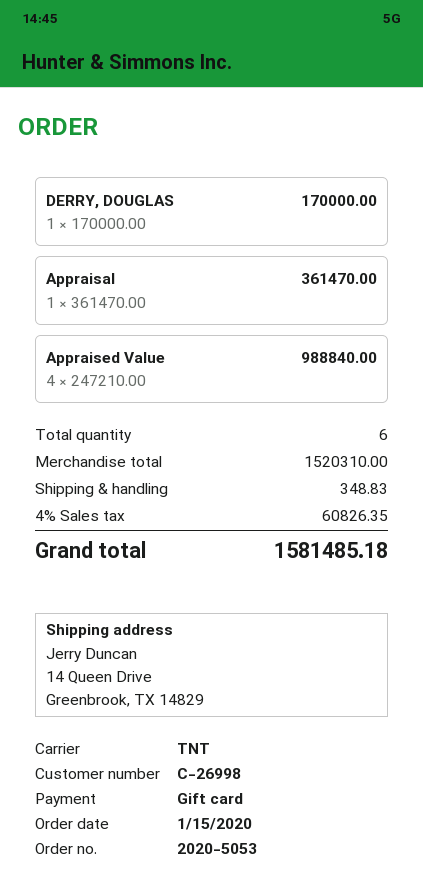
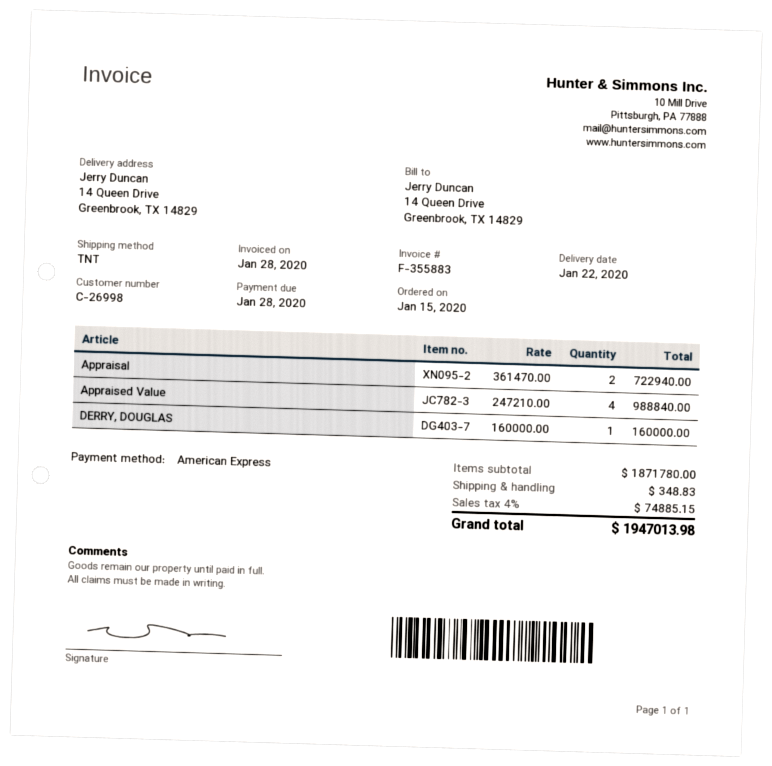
payment method: gift card -> American Express
DERRY, DOUGLAS: 1 x 170000.00 = 170000.00 -> 1 x 160000.00 = 160000.00
Appraisal: 1 x 361470.00 = 361470.00 -> 2 x 361470.00 = 722940.00
subtotal: 1520310.00 -> 1871780.00
tax: 4% = 60826.35 -> 4% = 74885.15
total: 1581485.18 -> 1947013.98

